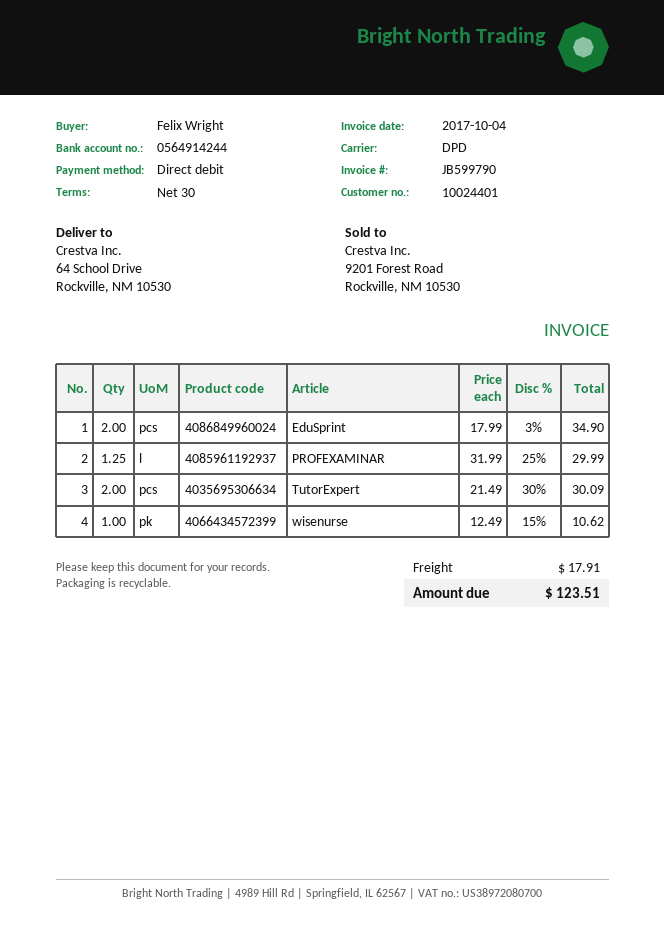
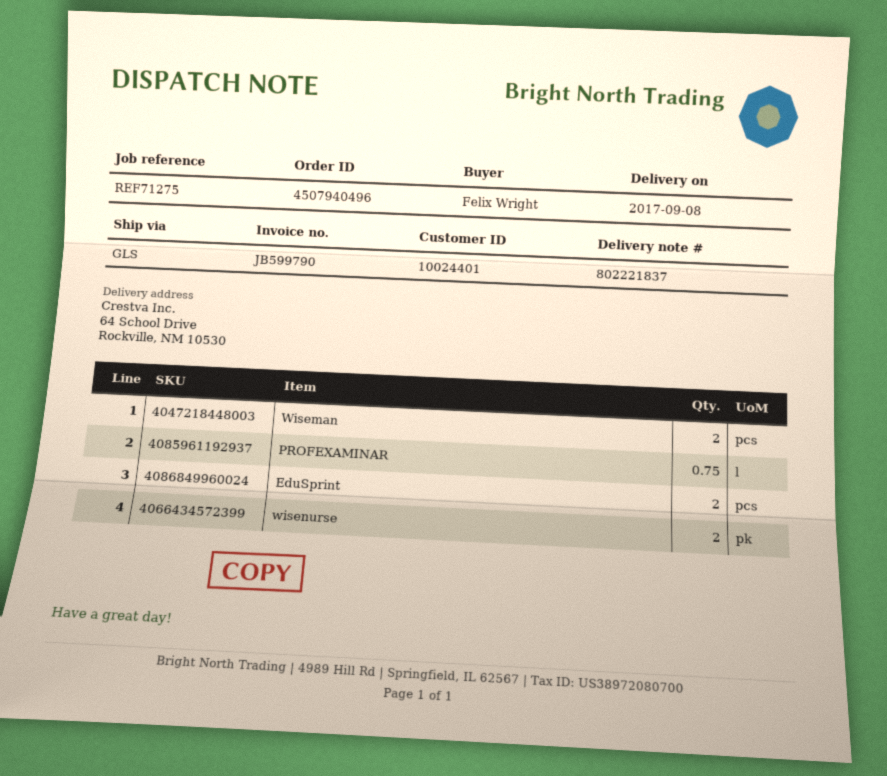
shipping method: DPD -> GLS
PROFEXAMINAR: 1.25 -> 0.75
TutorExpert: 2 -> none
wisenurse: 1 -> 2
Wiseman: none -> 2

